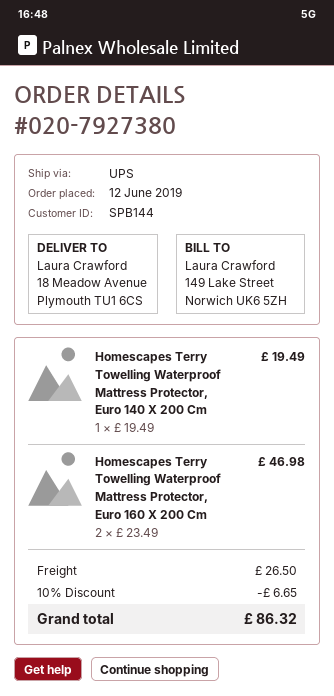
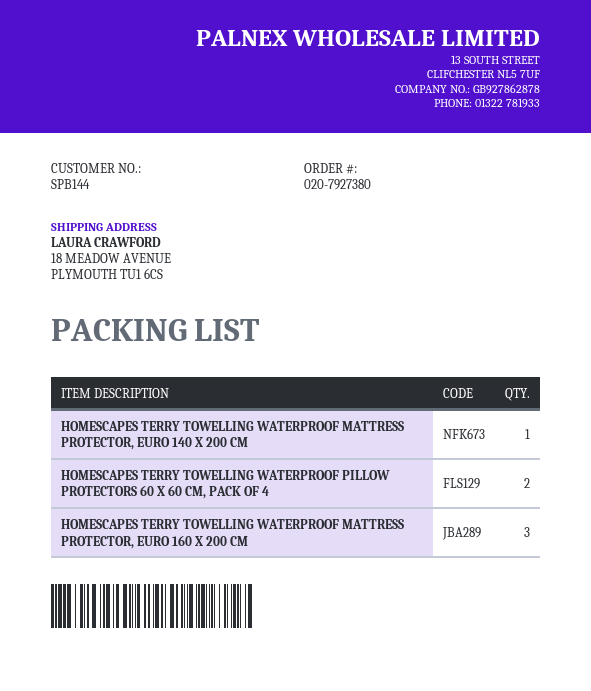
Homescapes Terry Towelling Waterproof Mattress Protector, Euro 160 X 200 Cm: 2 -> 3
HOMESCAPES TERRY TOWELLING WATERPROOF PILLOW PROTECTORS 60 X 60 CM, PACK OF 4: none -> 2

